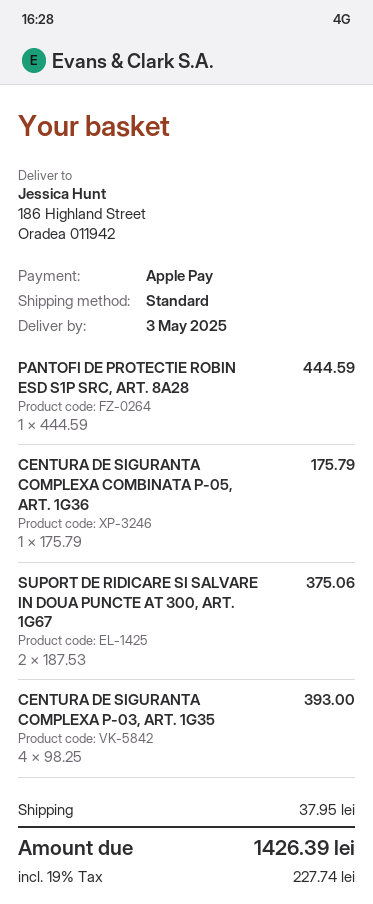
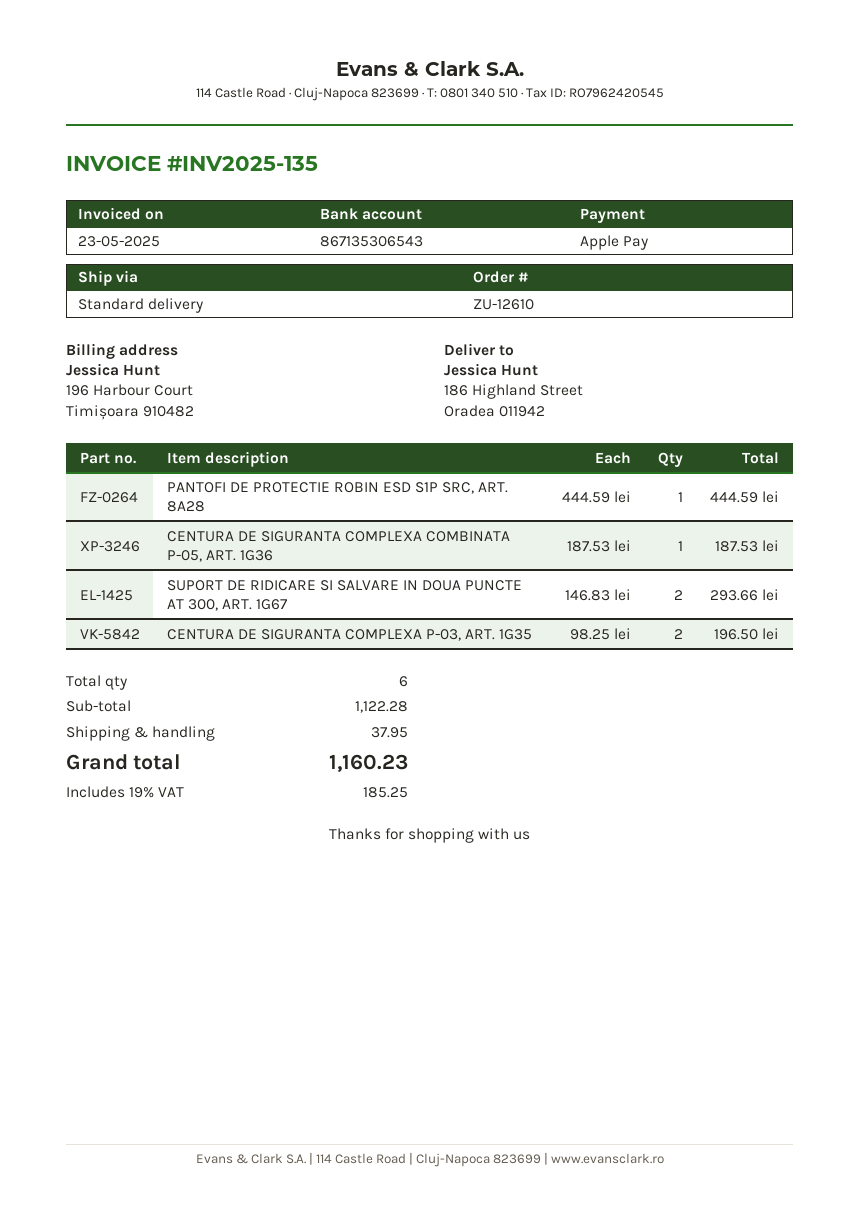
CENTURA DE SIGURANTA COMPLEXA COMBINATA P-05, ART. 1G36: 1 x 175.79 = 175.79 -> 1 x 187.53 = 187.53
SUPORT DE RIDICARE SI SALVARE IN DOUA PUNCTE AT 300, ART. 1G67: 2 x 187.53 = 375.06 -> 2 x 146.83 = 293.66
CENTURA DE SIGURANTA COMPLEXA P-03, ART. 1G35: 4 x 98.25 = 393.00 -> 2 x 98.25 = 196.50
tax: 19% = 227.74 -> 19% = 185.25
total: 1426.39 -> 1160.23

